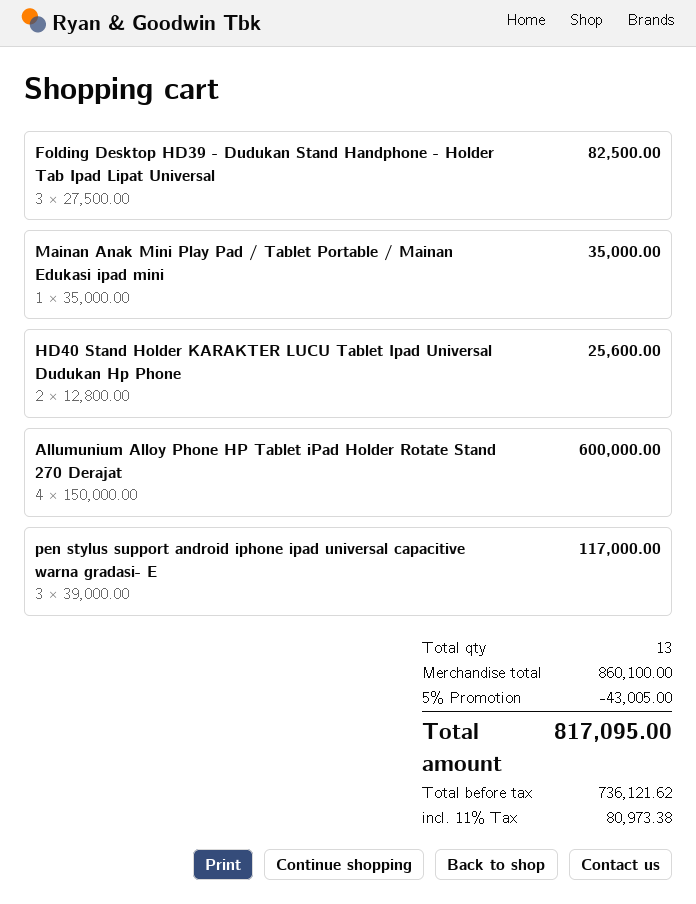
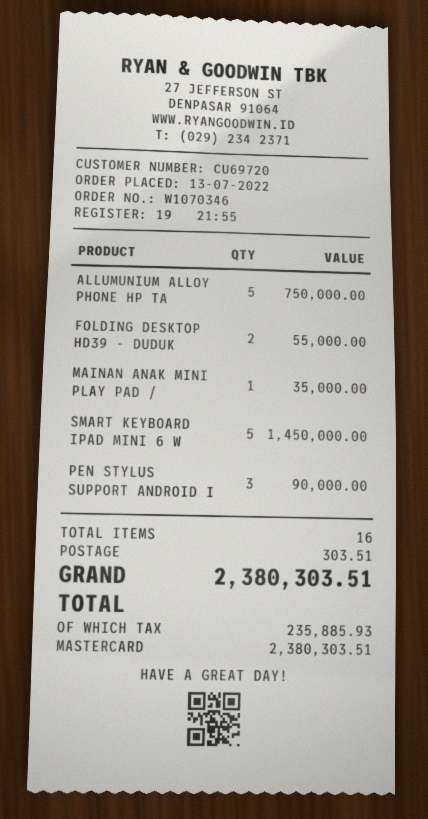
Folding Desktop HD39 - Dudukan Stand Handphone - Holder Tab Ipad Lipat Universal: 3 for 82500.00 -> 2 for 55000.00
HD40 Stand Holder KARAKTER LUCU Tablet Ipad Universal Dudukan Hp Phone: 2 for 25600.00 -> none
Allumunium Alloy Phone HP Tablet iPad Holder Rotate Stand 270 Derajat: 4 for 600000.00 -> 5 for 750000.00
pen stylus support android iphone ipad universal capacitive warna gradasi- E: 3 for 117000.00 -> 3 for 90000.00
SMART KEYBOARD IPAD MINI 6 W: none -> 5 for 1450000.00
total quantity: 13 -> 16
discount: 5% = 43005.00 -> none
shipping: none -> 303.51
tax: 80973.38 -> 235885.93
total: 817095.00 -> 2380303.51

